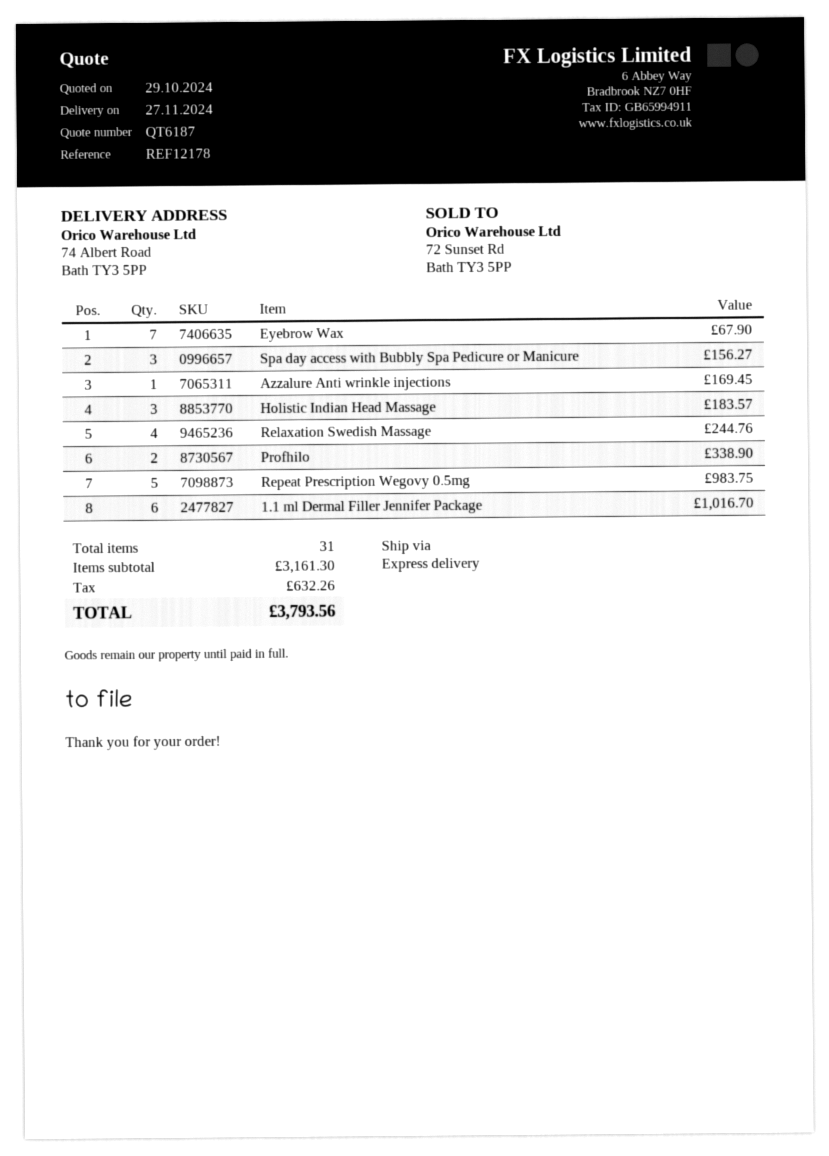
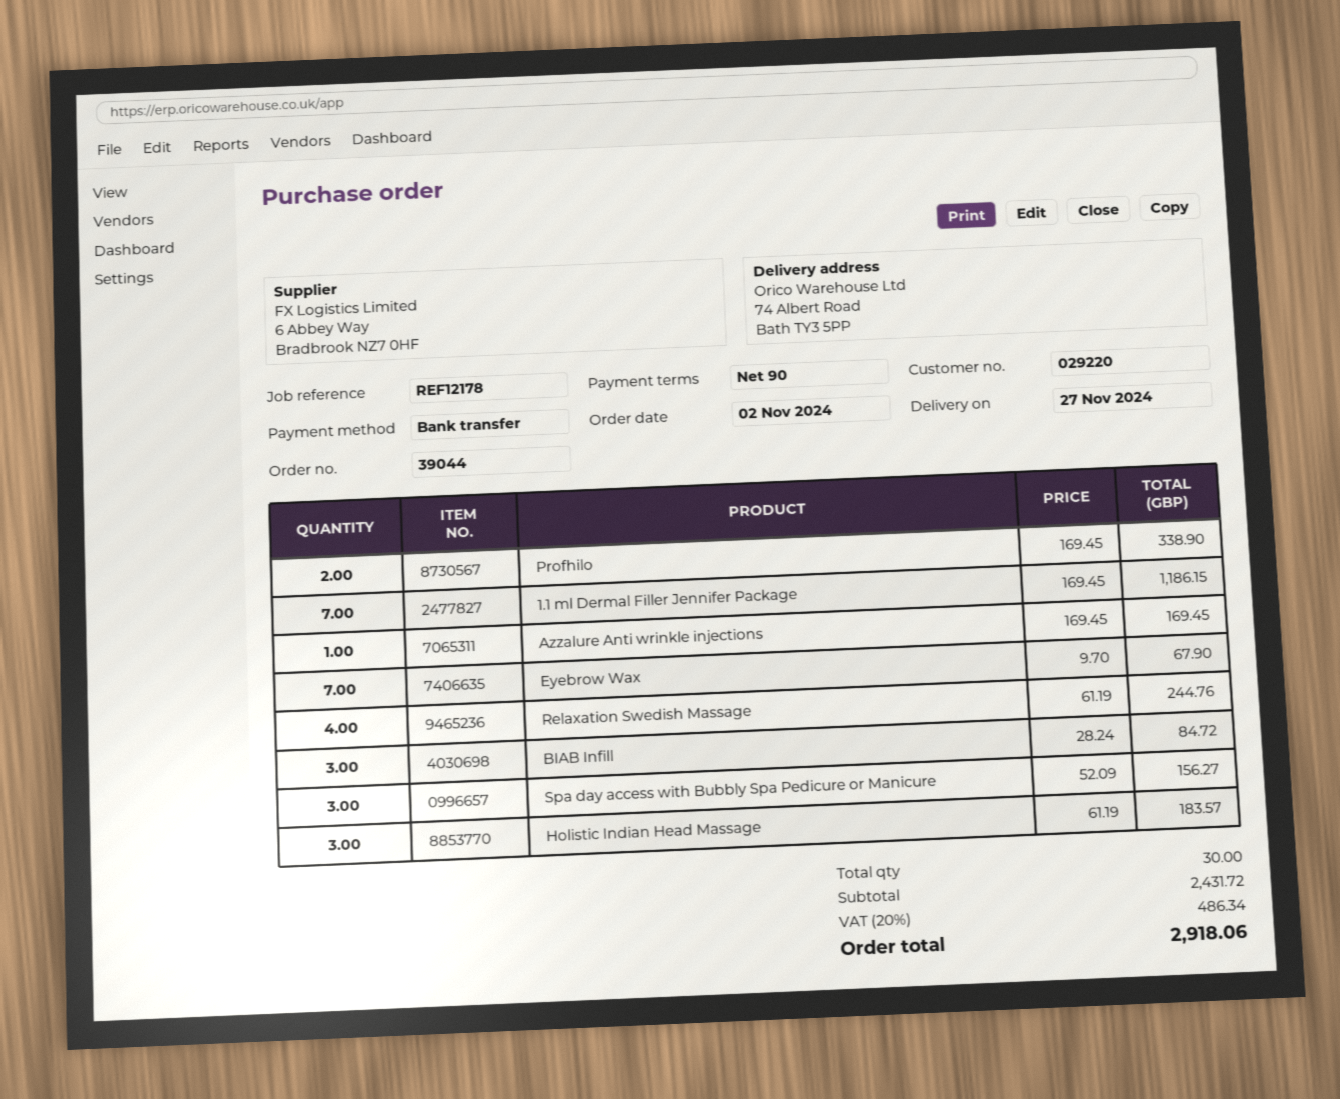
Repeat Prescription Wegovy 0.5mg: 5 for 983.75 -> none
1.1 ml Dermal Filler Jennifer Package: 6 for 1016.70 -> 7 for 1186.15
BIAB Infill: none -> 3 for 84.72
total quantity: 31 -> 30
subtotal: 3161.30 -> 2431.72
tax: 632.26 -> 486.34
total: 3793.56 -> 2918.06

